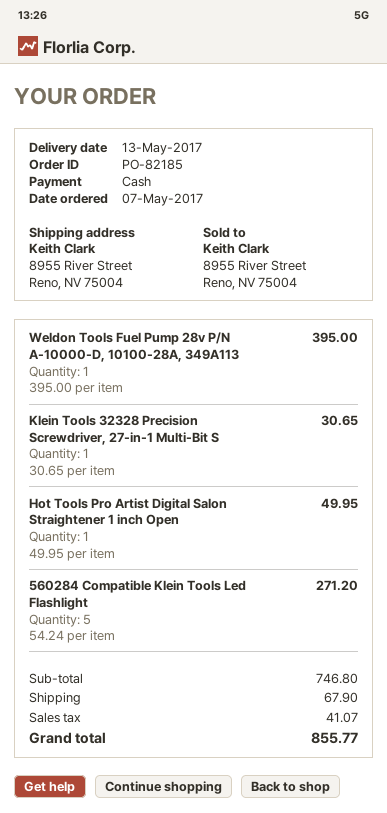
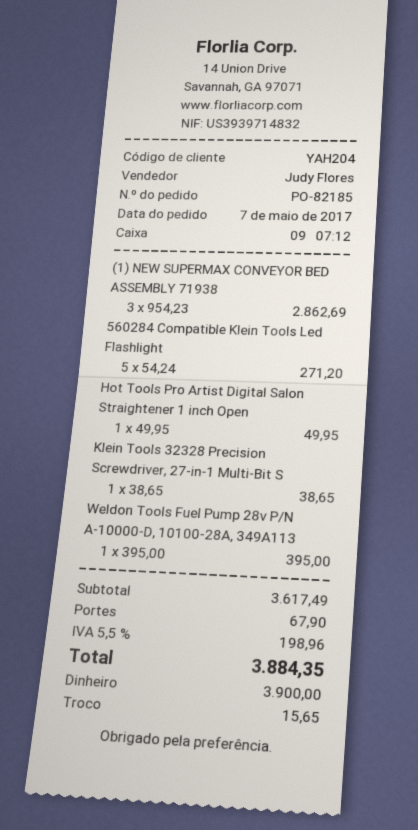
Klein Tools 32328 Precision Screwdriver, 27-in-1 Multi-Bit S: 1 x 30.65 = 30.65 -> 1 x 38.65 = 38.65
(1) NEW SUPERMAX CONVEYOR BED ASSEMBLY 71938: none -> 3 x 954.23 = 2862.69
subtotal: 746.80 -> 3617.49
tax: 41.07 -> 198.96
total: 855.77 -> 3884.35

